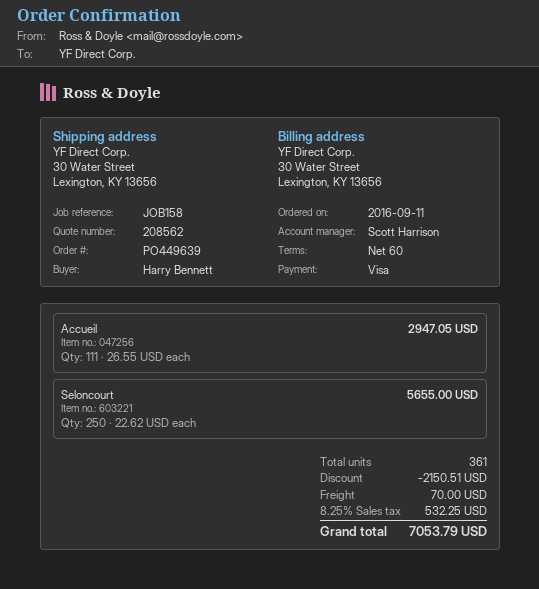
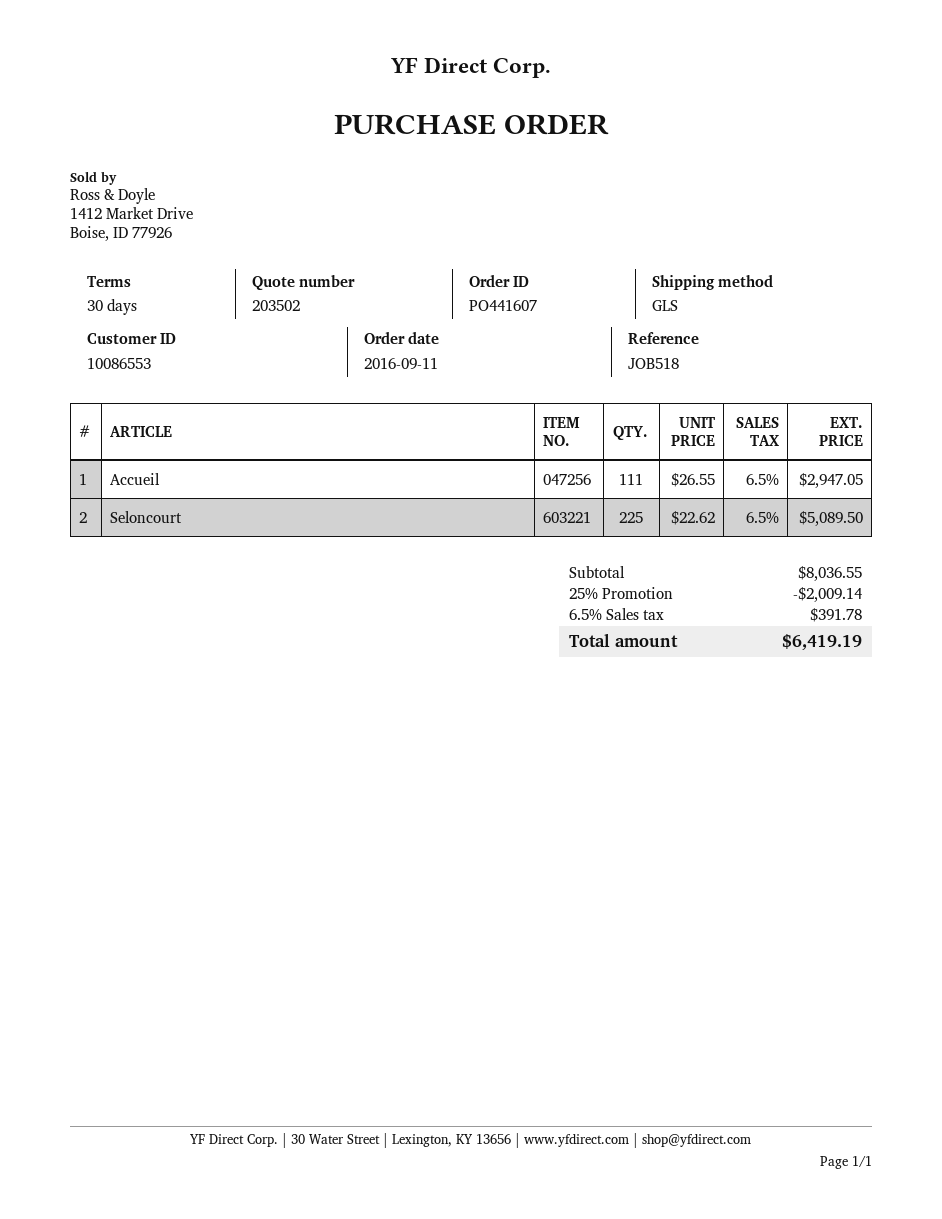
quote number: 208562 -> 203502
order number: PO449639 -> PO441607
payment terms: 60 days -> 30 days
reference: JOB158 -> JOB518
Seloncourt: 250 x 22.62 = 5655.00 -> 225 x 22.62 = 5089.50
discount: 2150.51 -> 2009.14
shipping: 70.00 -> none
tax: 8.25% = 532.25 -> 6.5% = 391.78
total: 7053.79 -> 6419.19

